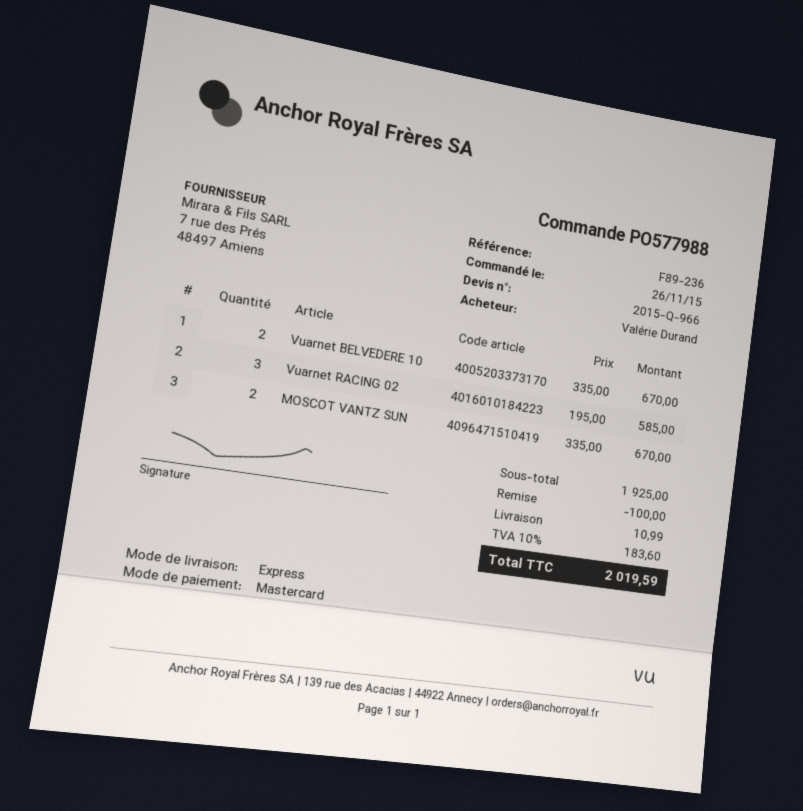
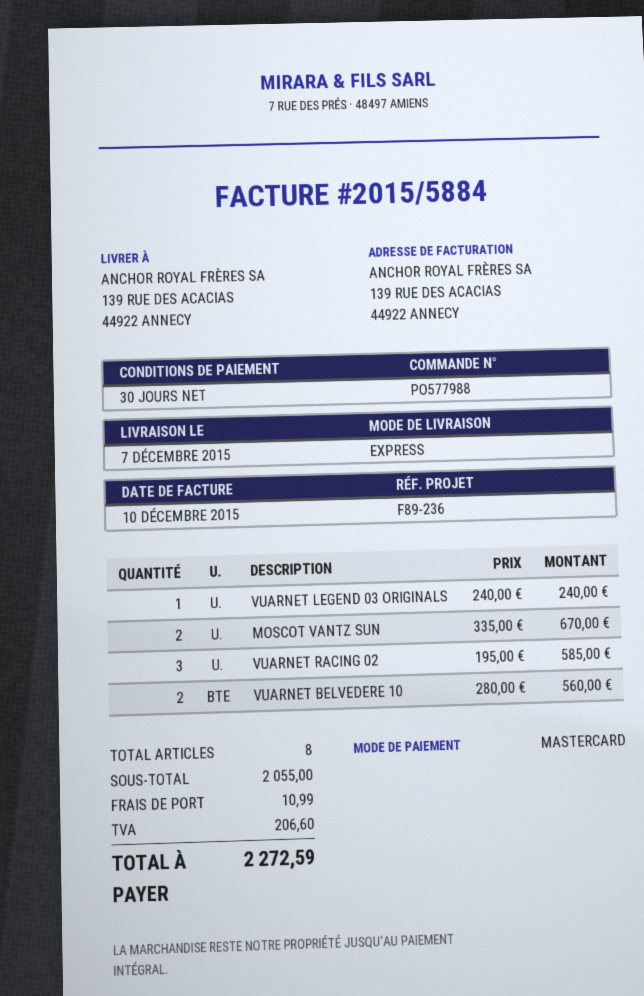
Vuarnet BELVEDERE 10: 2 x 335.00 = 670.00 -> 2 x 280.00 = 560.00
VUARNET LEGEND 03 ORIGINALS: none -> 1 x 240.00 = 240.00
subtotal: 1925.00 -> 2055.00
discount: 100.00 -> none
tax: 183.60 -> 206.60
total: 2019.59 -> 2272.59

